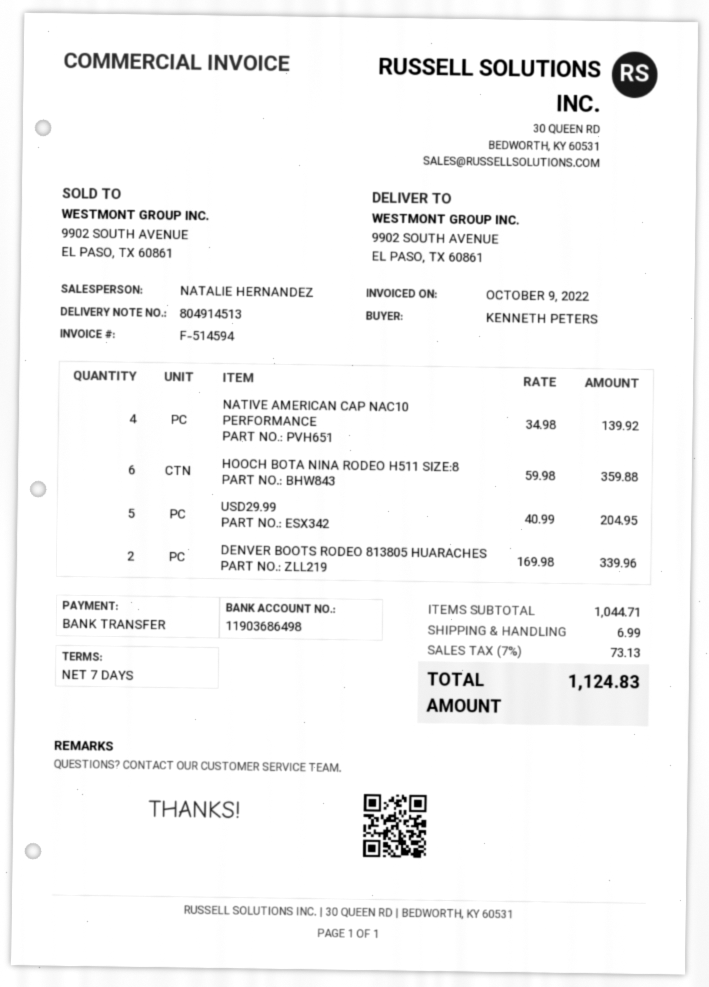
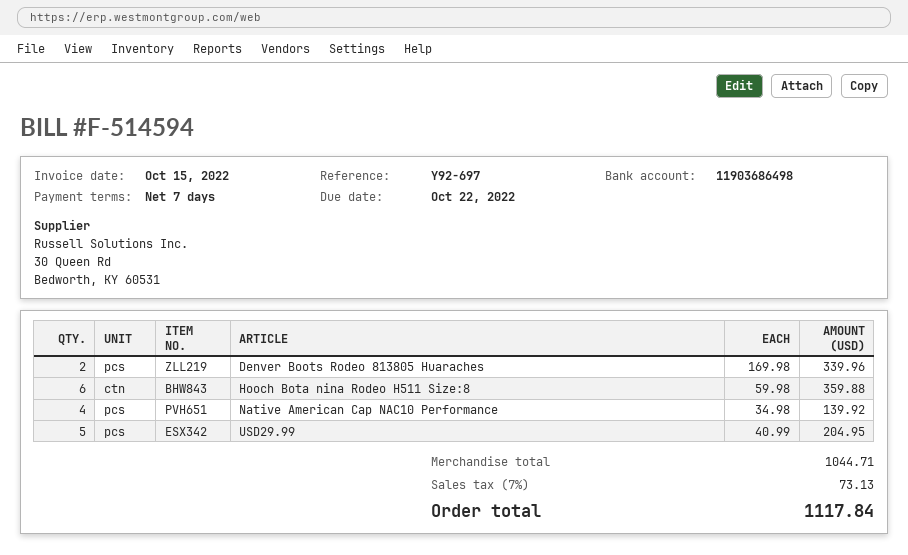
invoice date: 2022-10-09 -> 2022-10-15
shipping: 6.99 -> none
total: 1124.83 -> 1117.84

